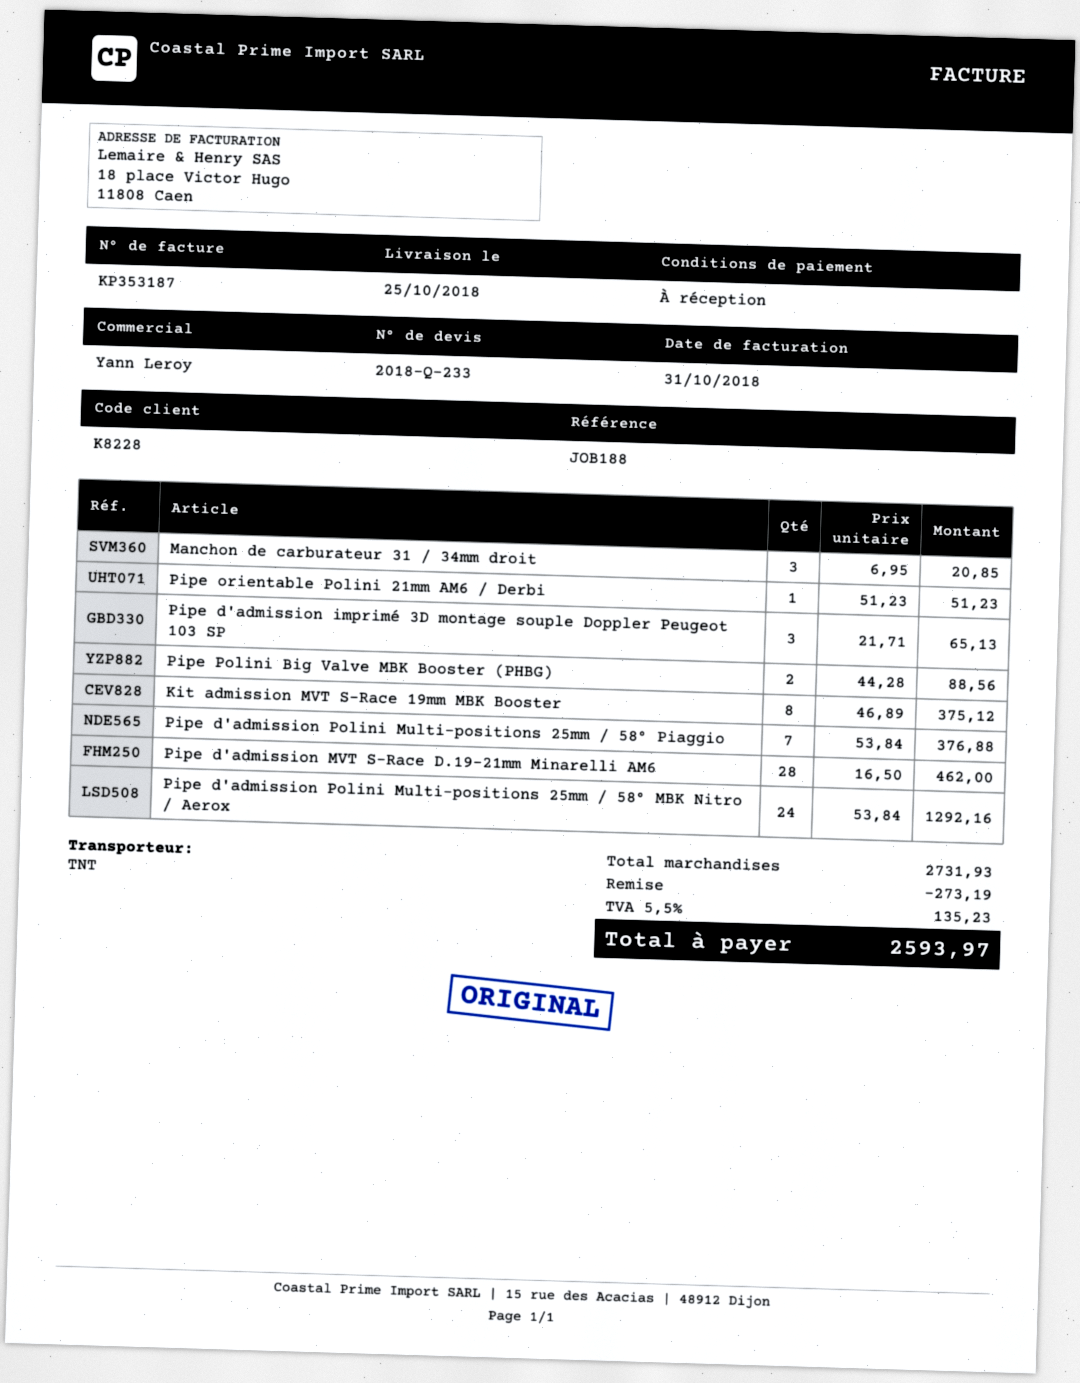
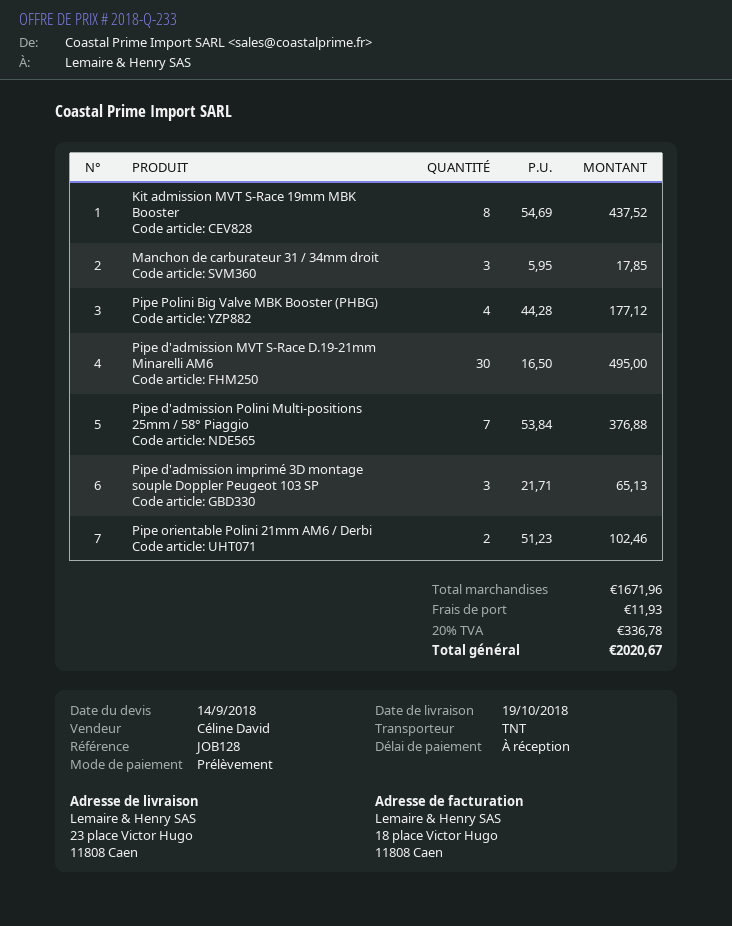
delivery date: 2018-10-25 -> 2018-10-19
reference: JOB188 -> JOB128
sales rep: Yann Leroy -> Céline David
Manchon de carburateur 31 / 34mm droit: 3 x 6.95 = 20.85 -> 3 x 5.95 = 17.85
Pipe orientable Polini 21mm AM6 / Derbi: 1 x 51.23 = 51.23 -> 2 x 51.23 = 102.46
Pipe Polini Big Valve MBK Booster (PHBG): 2 x 44.28 = 88.56 -> 4 x 44.28 = 177.12
Kit admission MVT S-Race 19mm MBK Booster: 8 x 46.89 = 375.12 -> 8 x 54.69 = 437.52
Pipe d'admission MVT S-Race D.19-21mm Minarelli AM6: 28 x 16.50 = 462.00 -> 30 x 16.50 = 495.00
Pipe d'admission Polini Multi-positions 25mm / 58° MBK Nitro / Aerox: 24 x 53.84 = 1292.16 -> none
subtotal: 2731.93 -> 1671.96
discount: 273.19 -> none
shipping: none -> 11.93
tax: 5.5% = 135.23 -> 20% = 336.78
total: 2593.97 -> 2020.67

